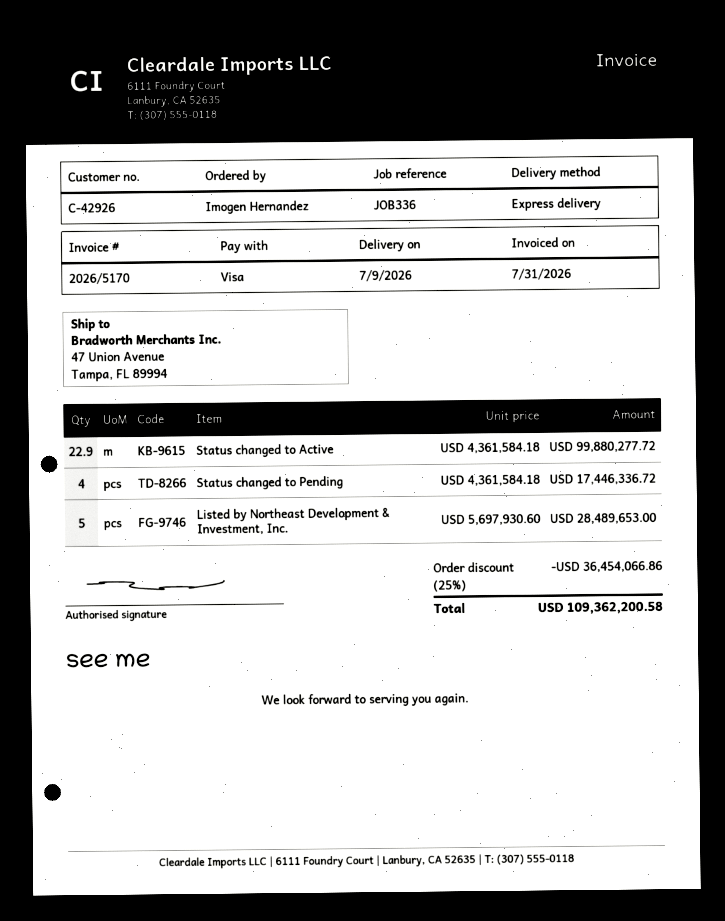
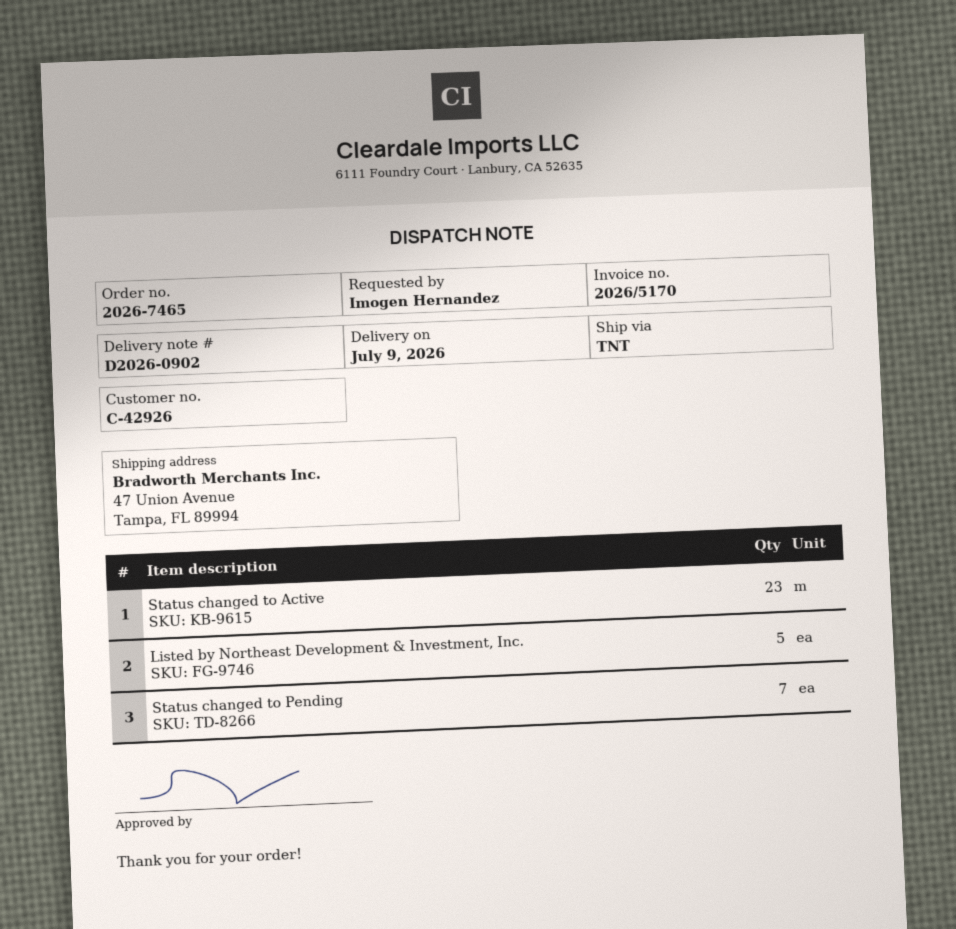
shipping method: express -> TNT
Status changed to Active: 22.9 -> 23
Status changed to Pending: 4 -> 7

